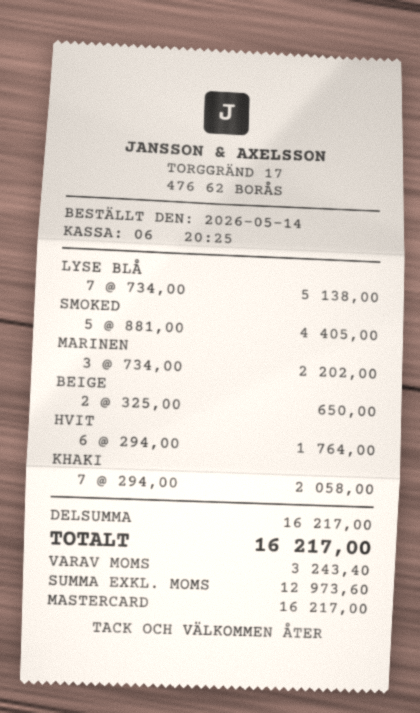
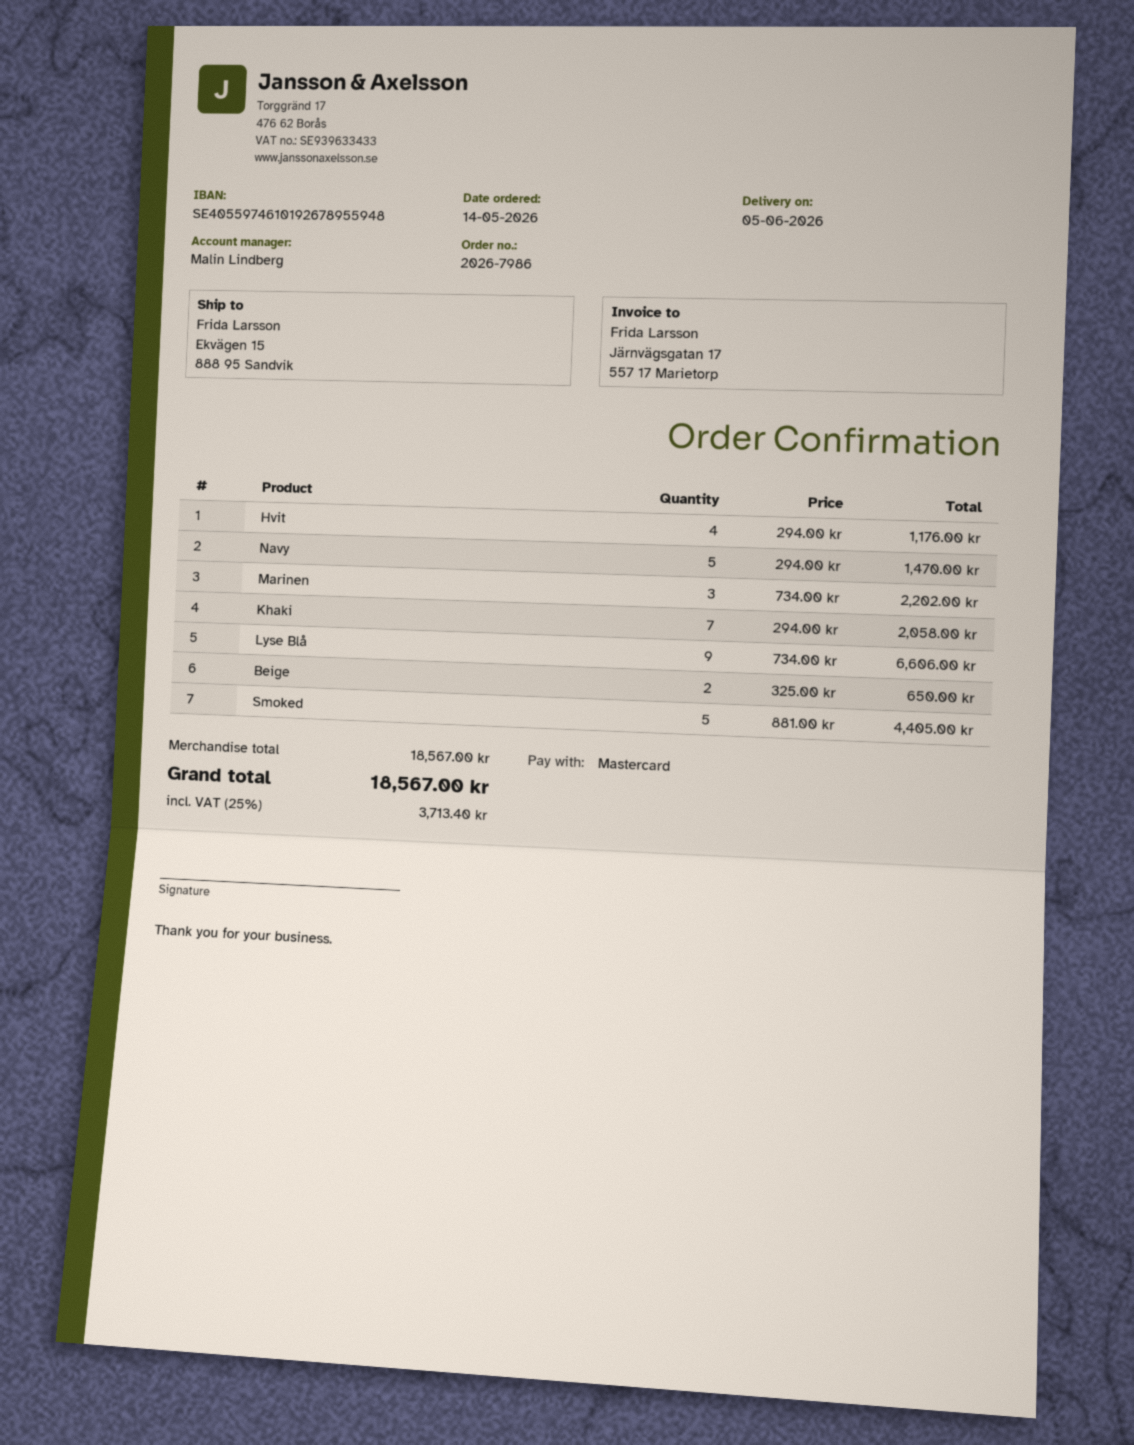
LYSE BLÅ: 7 x 734.00 = 5138.00 -> 9 x 734.00 = 6606.00
HVIT: 6 x 294.00 = 1764.00 -> 4 x 294.00 = 1176.00
Navy: none -> 5 x 294.00 = 1470.00
subtotal: 16217.00 -> 18567.00
tax: 3243.40 -> 3713.40
total: 16217.00 -> 18567.00

